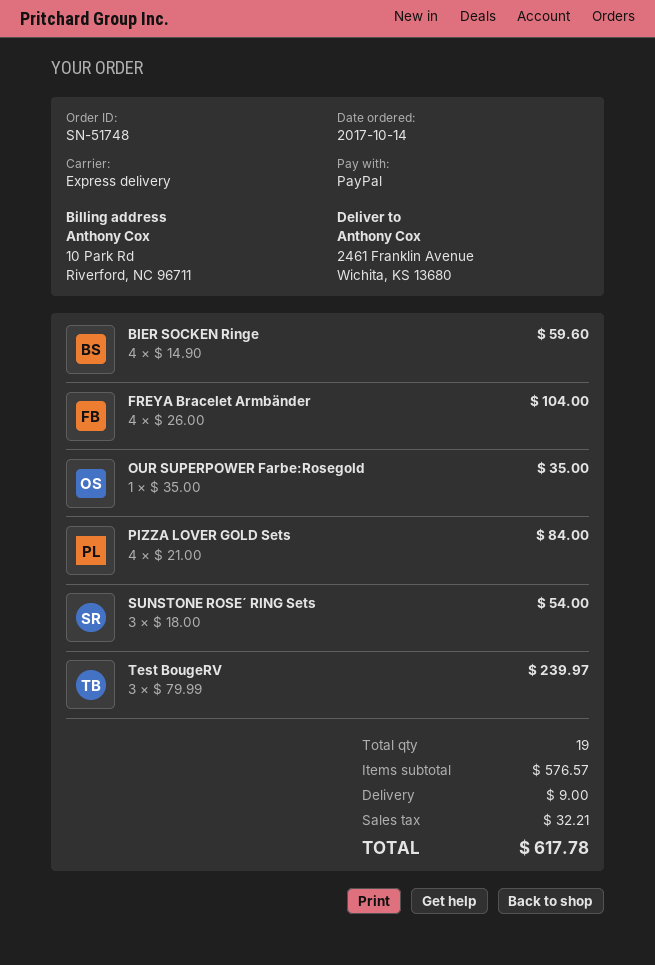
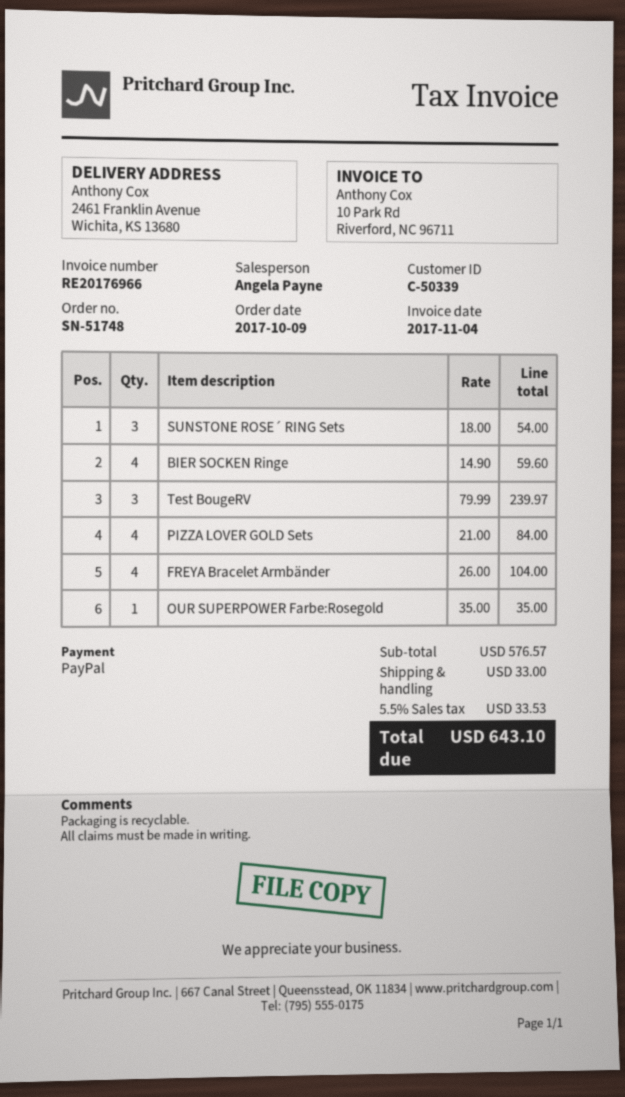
order date: 2017-10-14 -> 2017-10-09
shipping: 9.00 -> 33.00
tax: 32.21 -> 33.53
total: 617.78 -> 643.10

